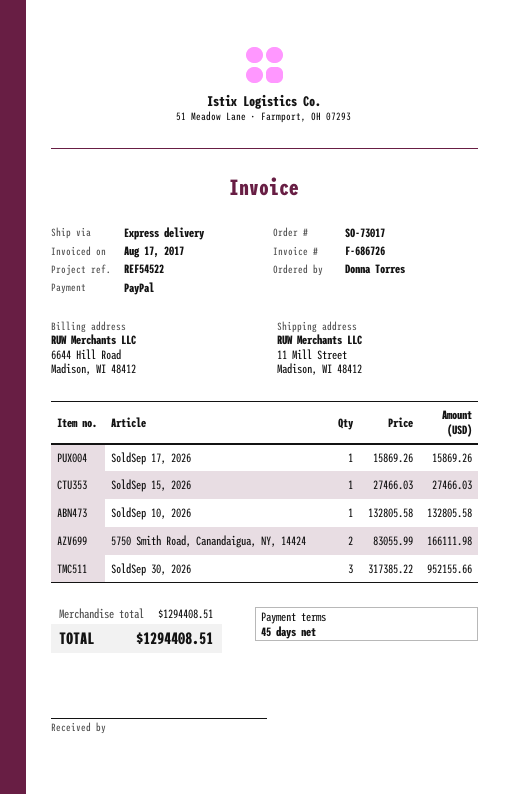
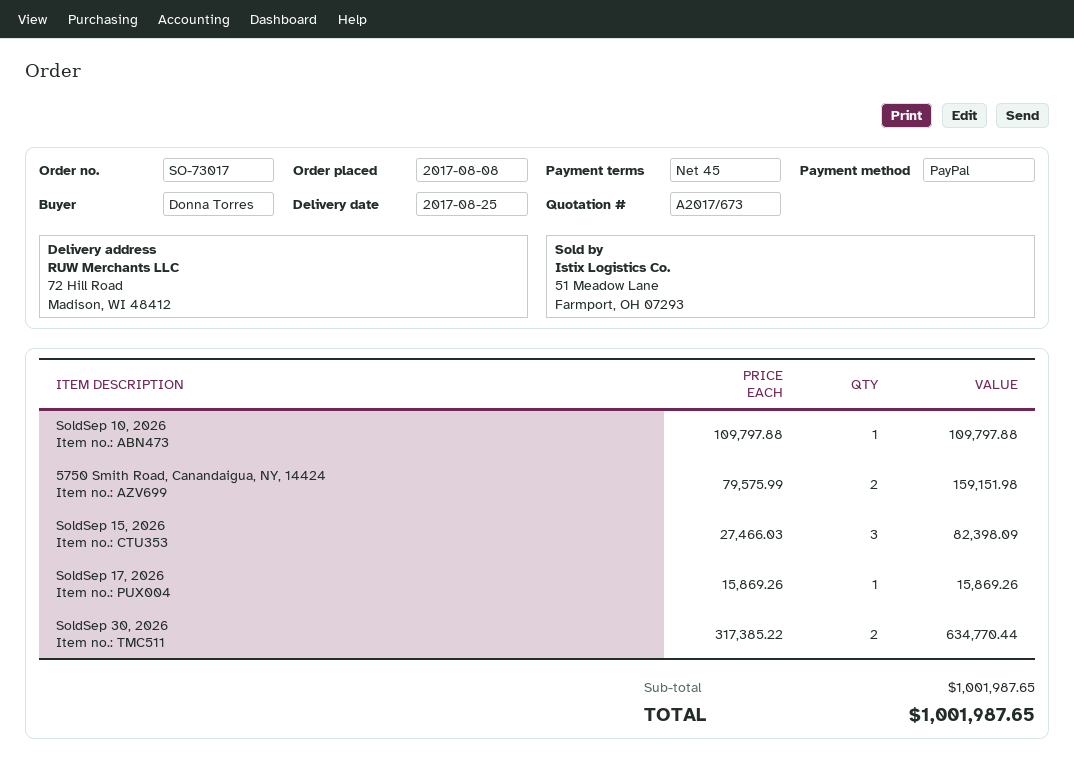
ship to: 11 Mill Street, Madison, WI 48412 -> 72 Hill Road, Madison, WI 48412
SoldSep 15, 2026: 1 x 27466.03 = 27466.03 -> 3 x 27466.03 = 82398.09
SoldSep 10, 2026: 1 x 132805.58 = 132805.58 -> 1 x 109797.88 = 109797.88
5750 Smith Road, Canandaigua, NY, 14424: 2 x 83055.99 = 166111.98 -> 2 x 79575.99 = 159151.98
SoldSep 30, 2026: 3 x 317385.22 = 952155.66 -> 2 x 317385.22 = 634770.44
subtotal: 1294408.51 -> 1001987.65
total: 1294408.51 -> 1001987.65

